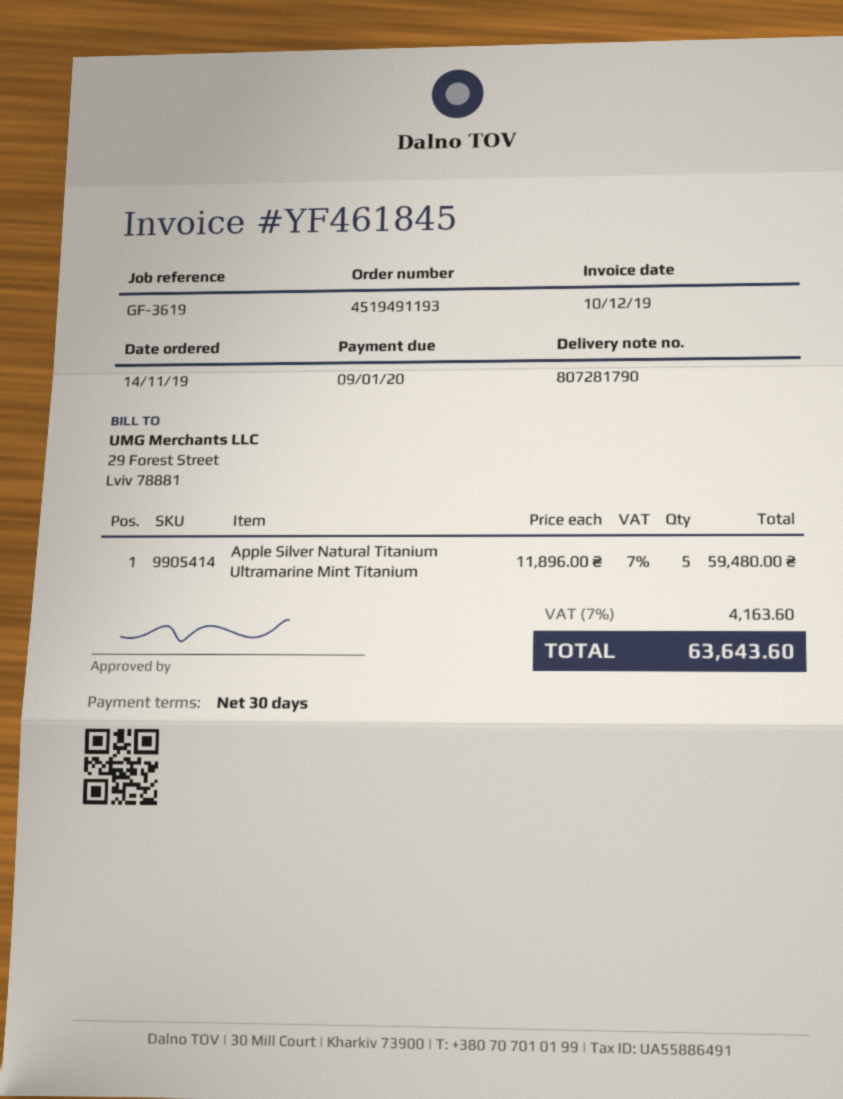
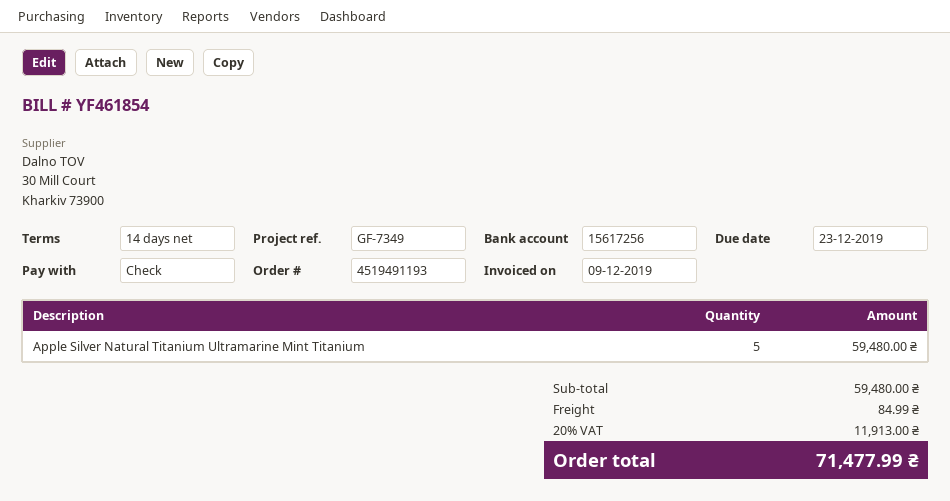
invoice number: YF461845 -> YF461854
invoice date: 2019-12-10 -> 2019-12-09
payment terms: 30 days -> 14 days
due date: 2020-01-09 -> 2019-12-23
reference: GF-3619 -> GF-7349
shipping: none -> 84.99
tax: 7% = 4163.60 -> 20% = 11913.00
total: 63643.60 -> 71477.99

